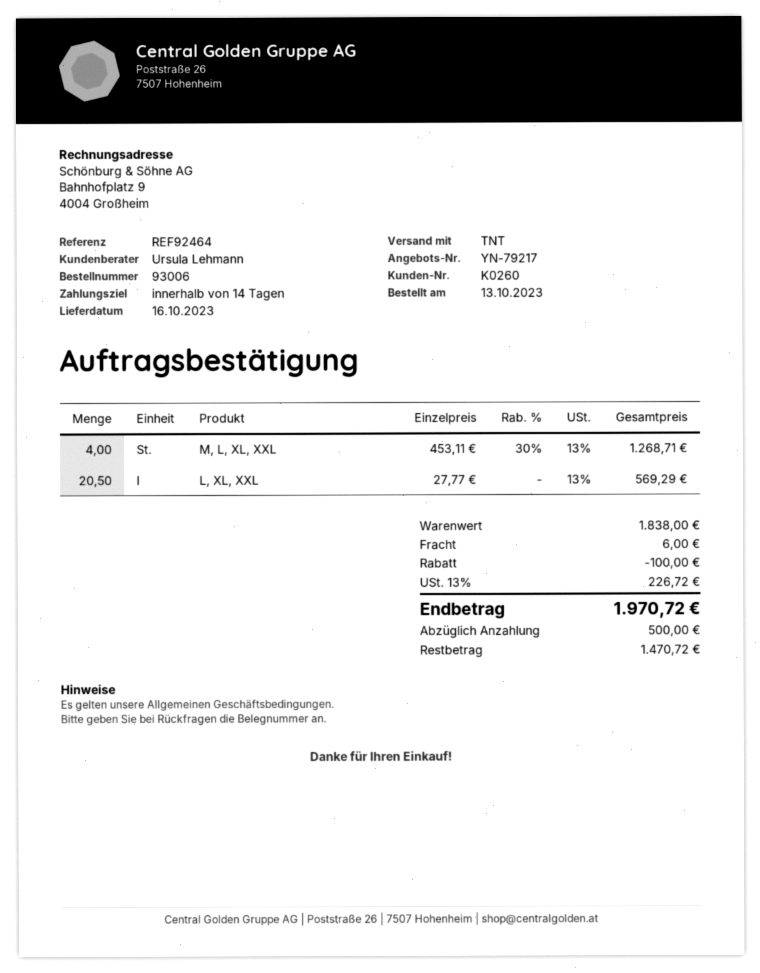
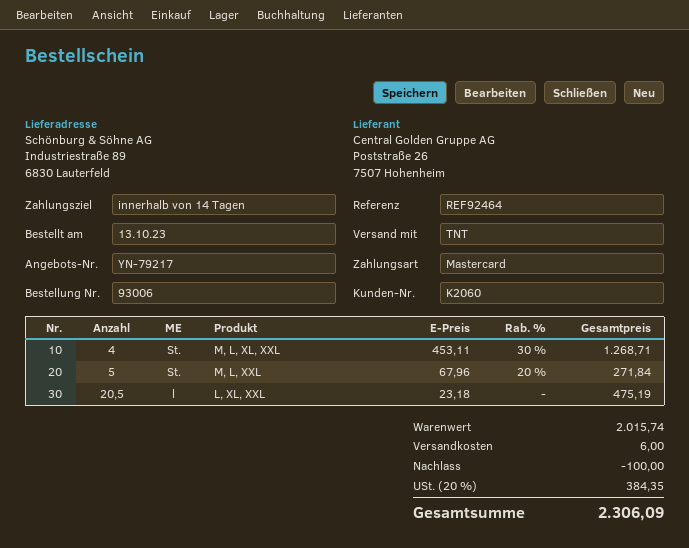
customer number: K0260 -> K2060
L, XL, XXL: 20.5 x 27.77 = 569.29 -> 20.5 x 23.18 = 475.19
M, L, XXL: none -> 5 x 67.96 - 20% = 271.84
subtotal: 1838.00 -> 2015.74
tax: 13% = 226.72 -> 20% = 384.35
total: 1970.72 -> 2306.09

